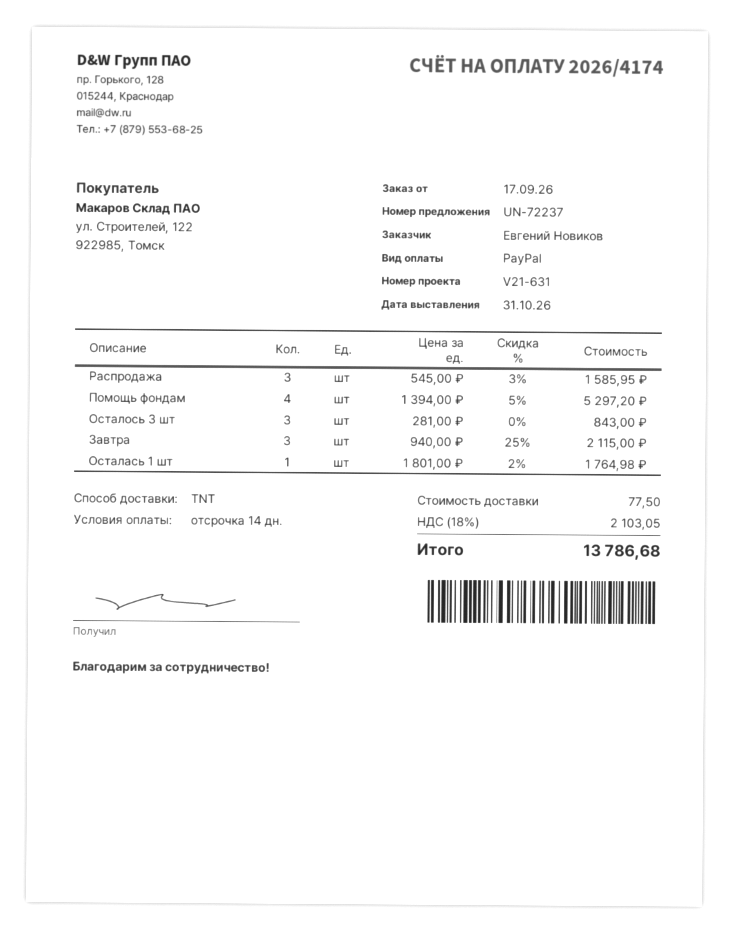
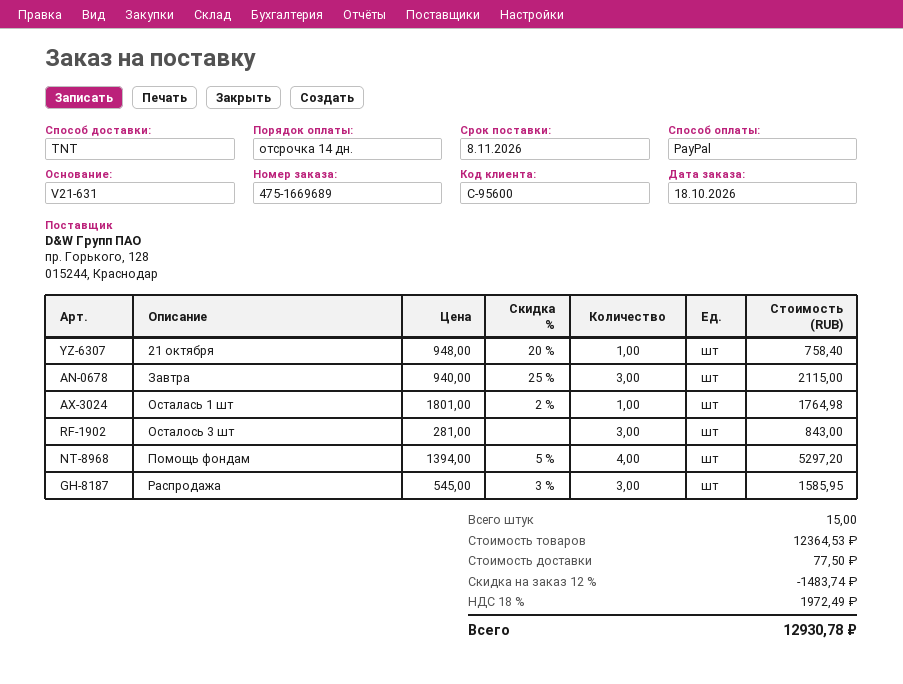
order date: 2026-09-17 -> 2026-10-18
21 октября: none -> 1 x 948.00 - 20% = 758.40
discount: none -> 12% = 1483.74
tax: 18% = 2103.05 -> 18% = 1972.49
total: 13786.68 -> 12930.78

